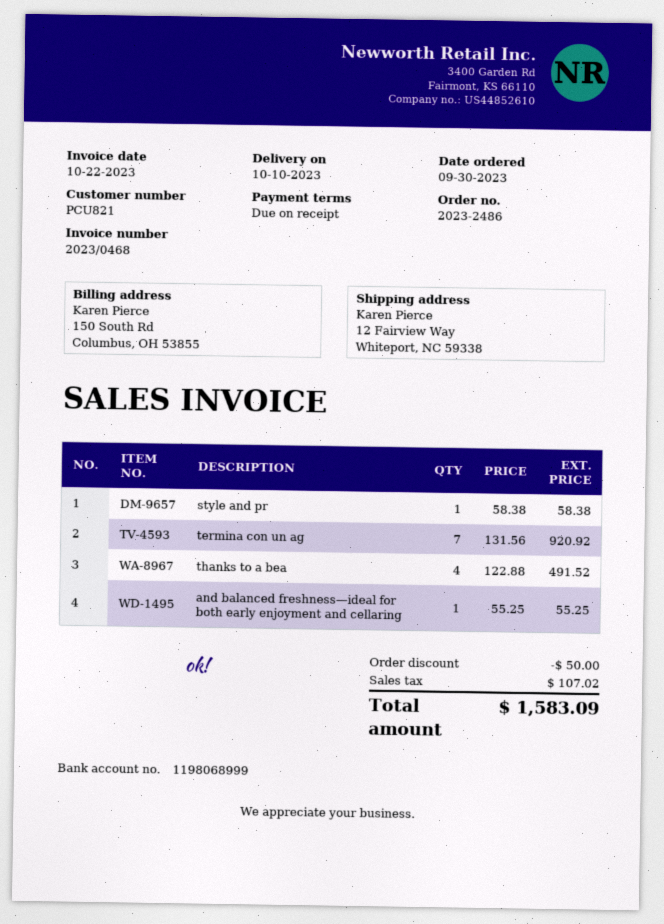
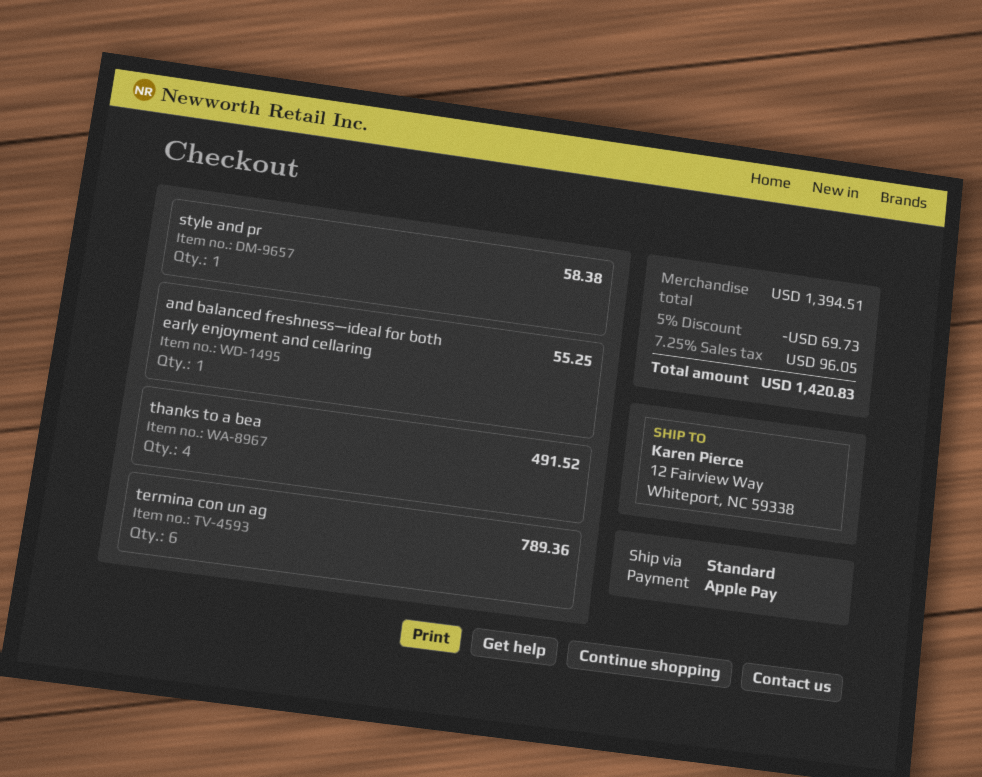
termina con un ag: 7 for 920.92 -> 6 for 789.36
discount: 50.00 -> 69.73
tax: 107.02 -> 96.05
total: 1583.09 -> 1420.83

